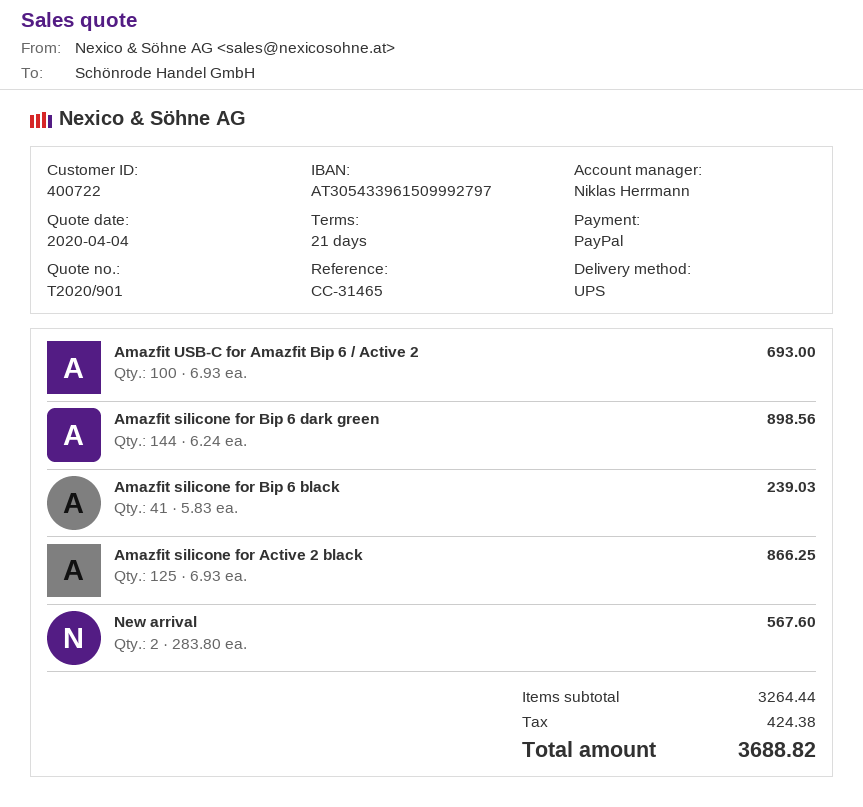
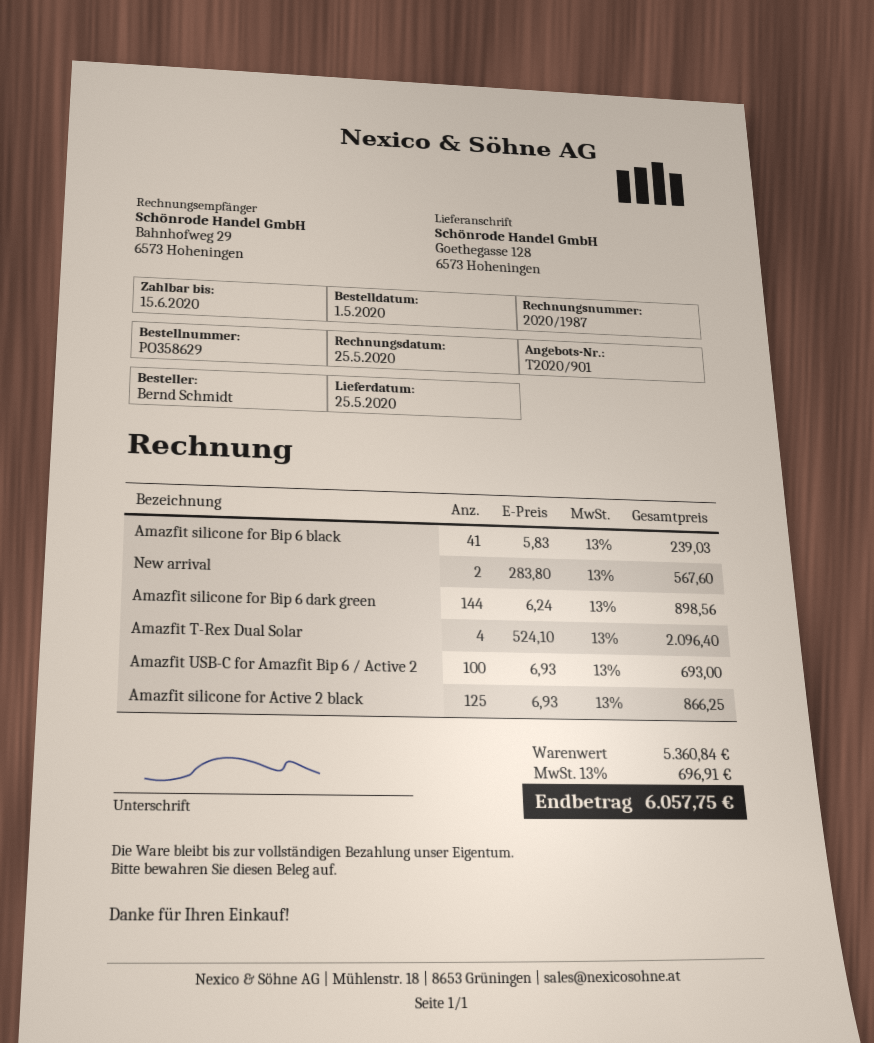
Amazfit T-Rex Dual Solar: none -> 4 x 524.10 = 2096.40
subtotal: 3264.44 -> 5360.84
tax: 424.38 -> 696.91
total: 3688.82 -> 6057.75

